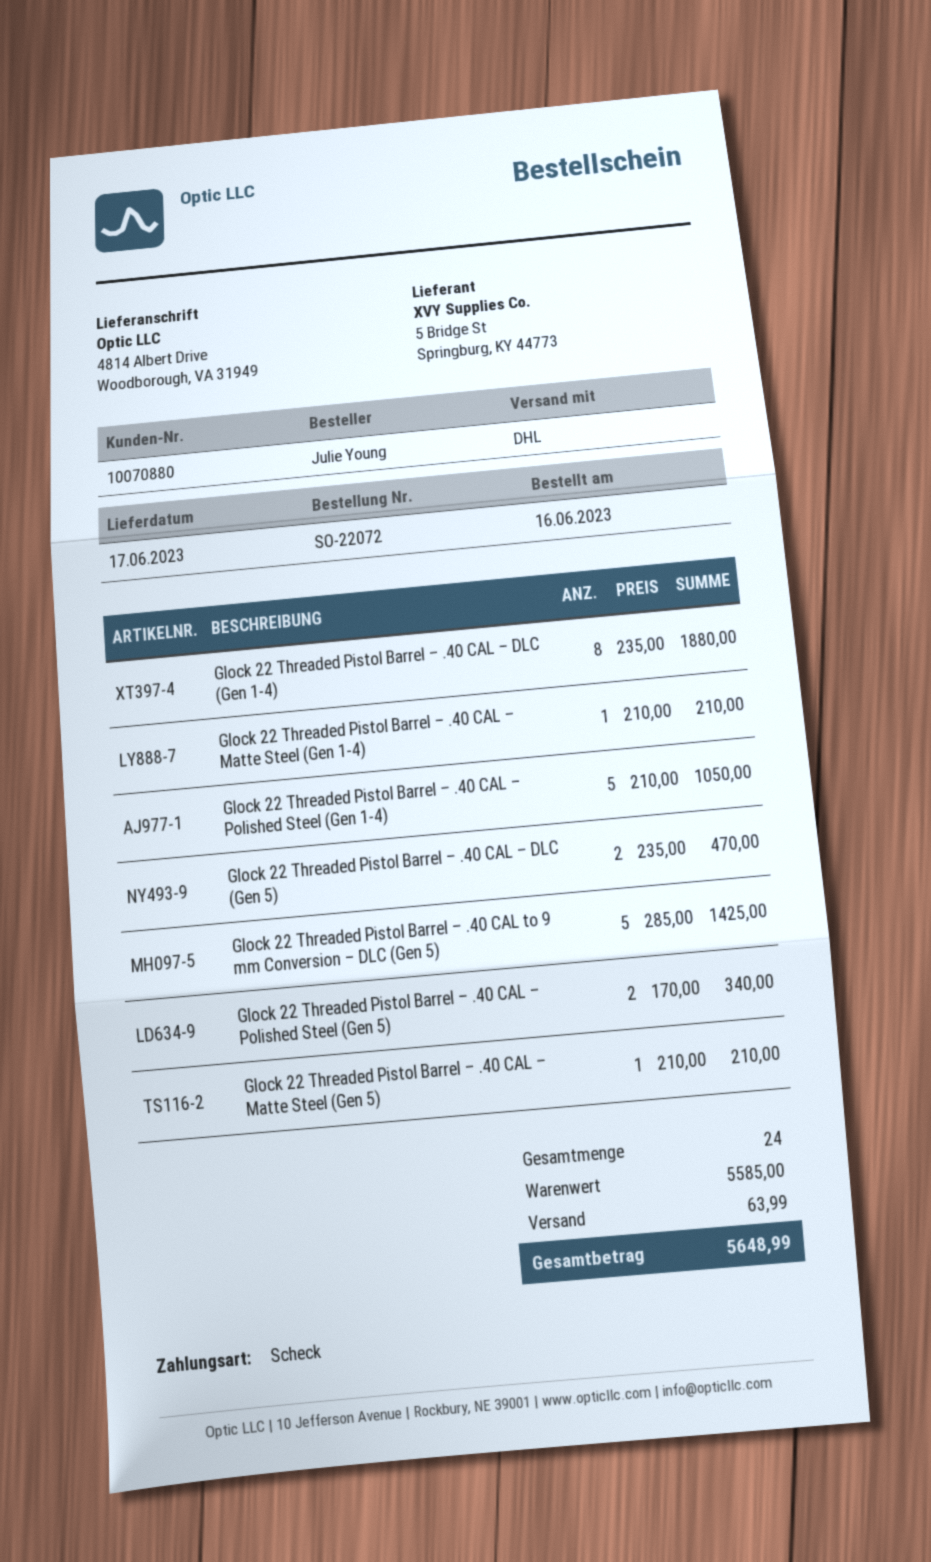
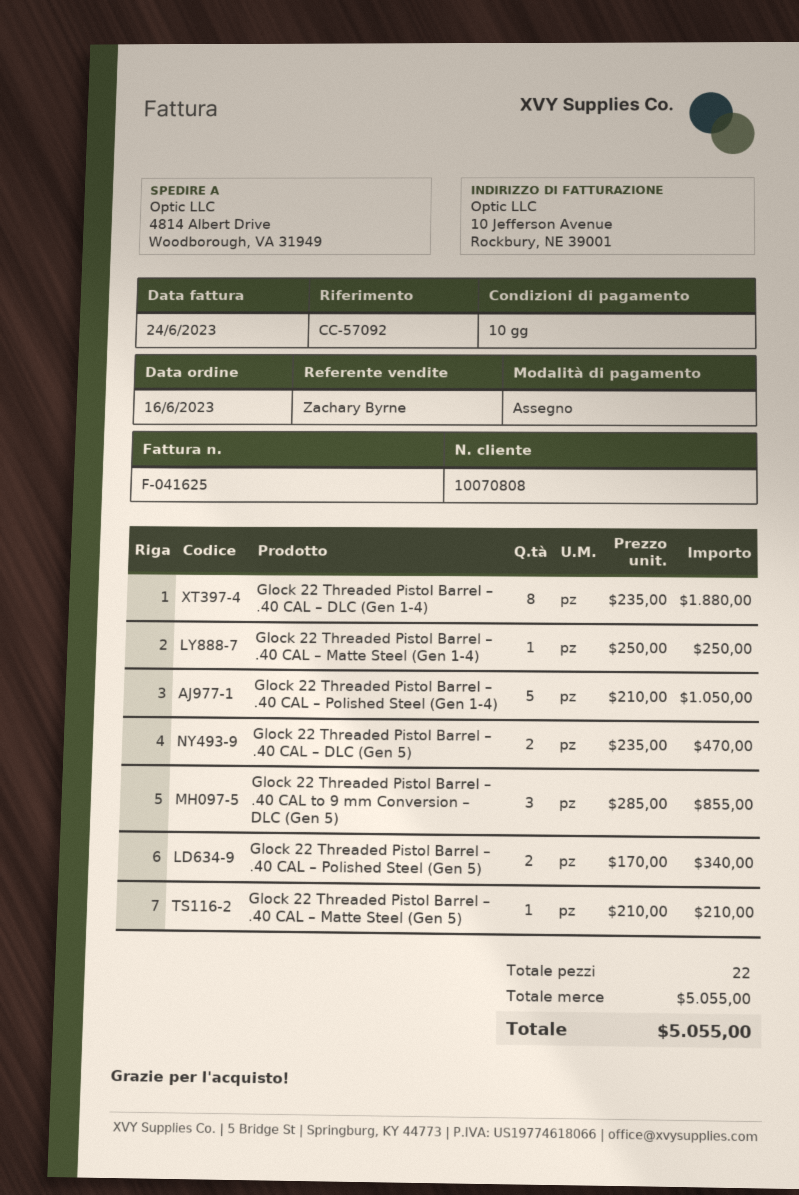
customer number: 10070880 -> 10070808
Glock 22 Threaded Pistol Barrel – .40 CAL – Matte Steel (Gen 1-4): 1 x 210.00 = 210.00 -> 1 x 250.00 = 250.00
Glock 22 Threaded Pistol Barrel – .40 CAL to 9 mm Conversion – DLC (Gen 5): 5 x 285.00 = 1425.00 -> 3 x 285.00 = 855.00
total quantity: 24 -> 22
subtotal: 5585.00 -> 5055.00
shipping: 63.99 -> none
total: 5648.99 -> 5055.00

